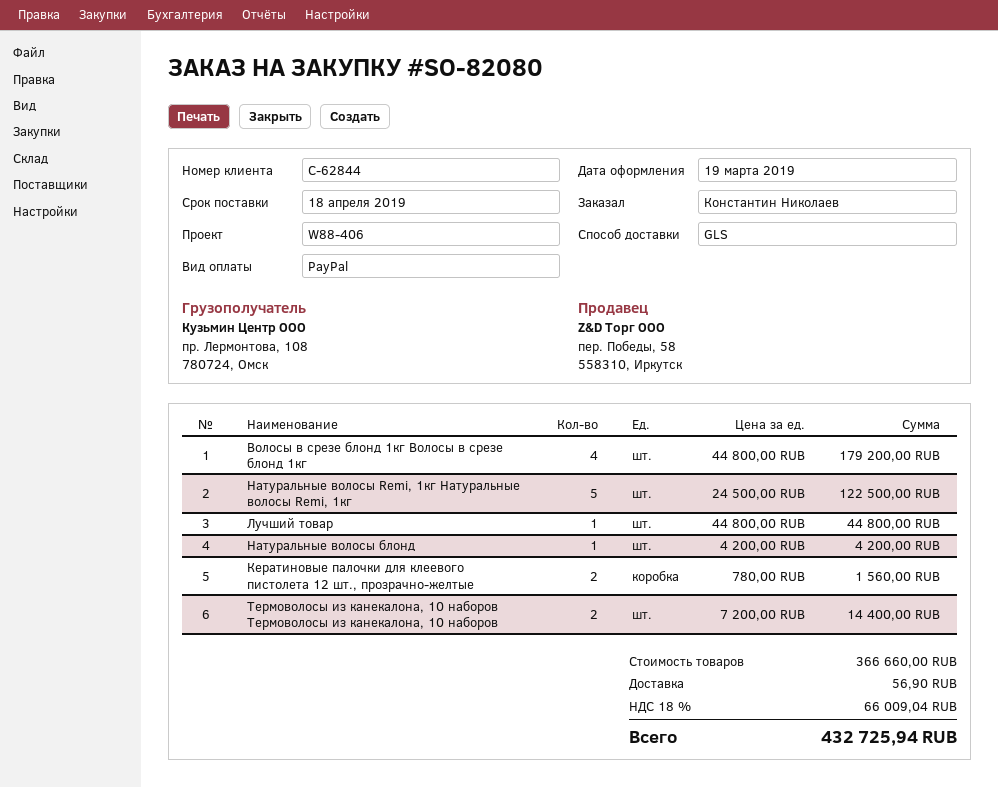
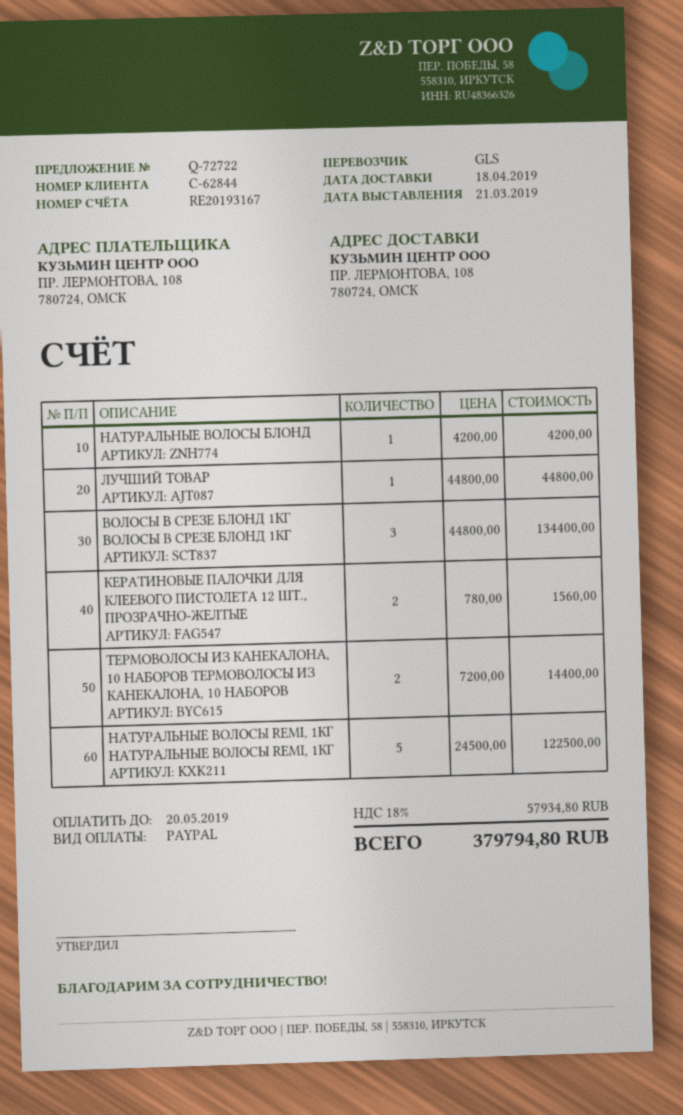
Волосы в срезе блонд 1кг Волосы в срезе блонд 1кг: 4 x 44800.00 = 179200.00 -> 3 x 44800.00 = 134400.00
shipping: 56.90 -> none
tax: 18% = 66009.04 -> 18% = 57934.80
total: 432725.94 -> 379794.80

